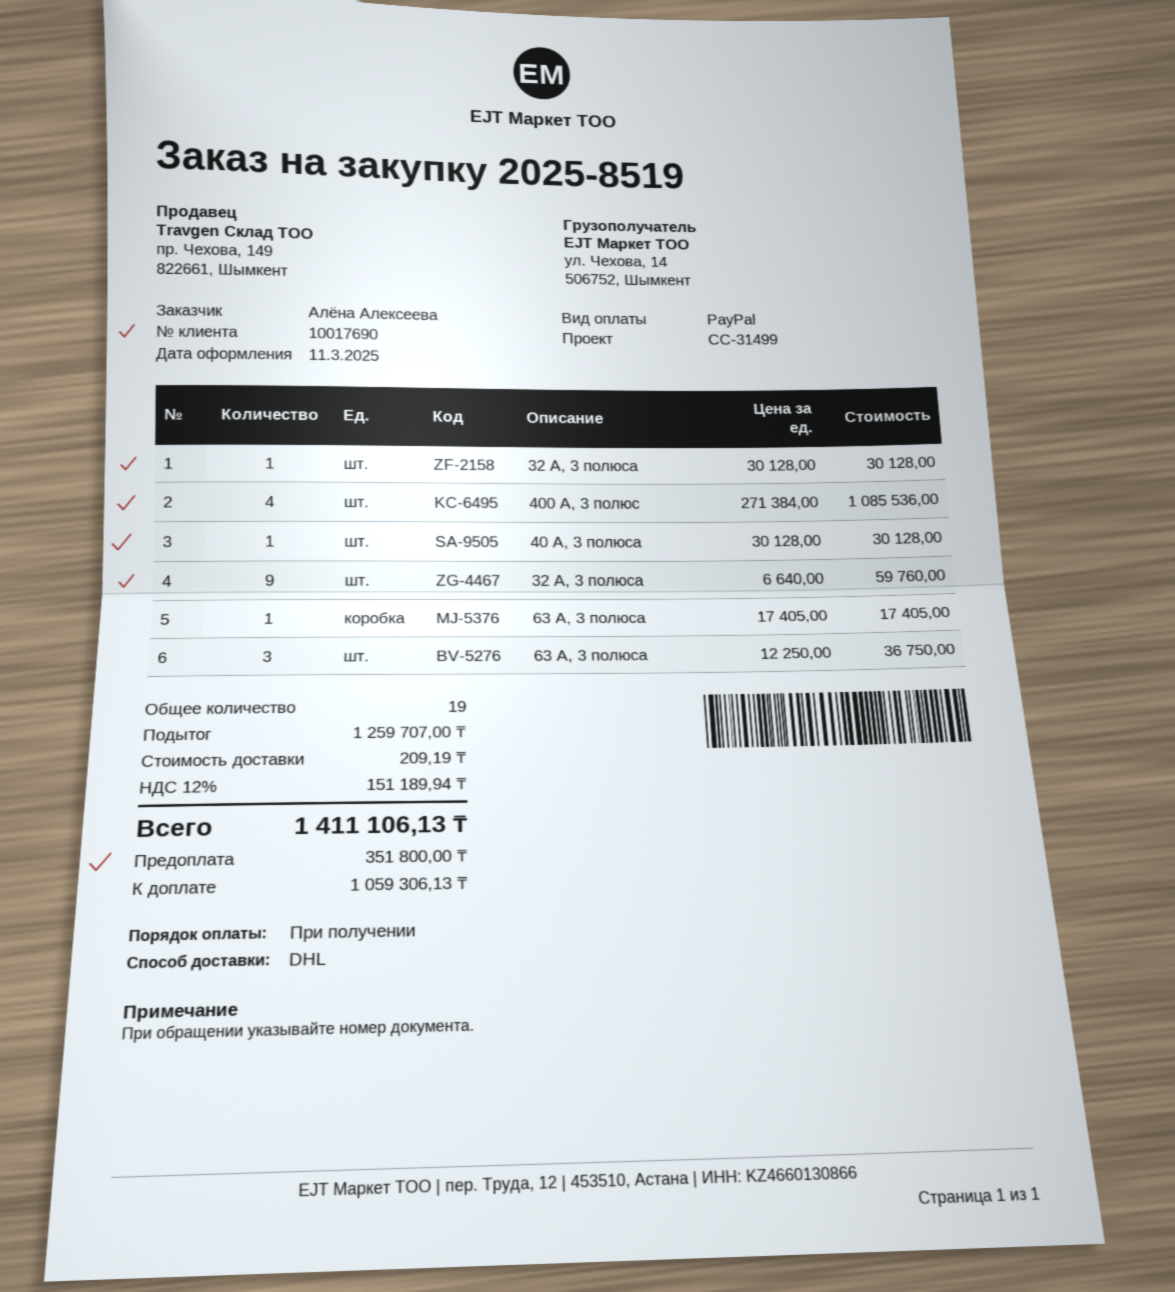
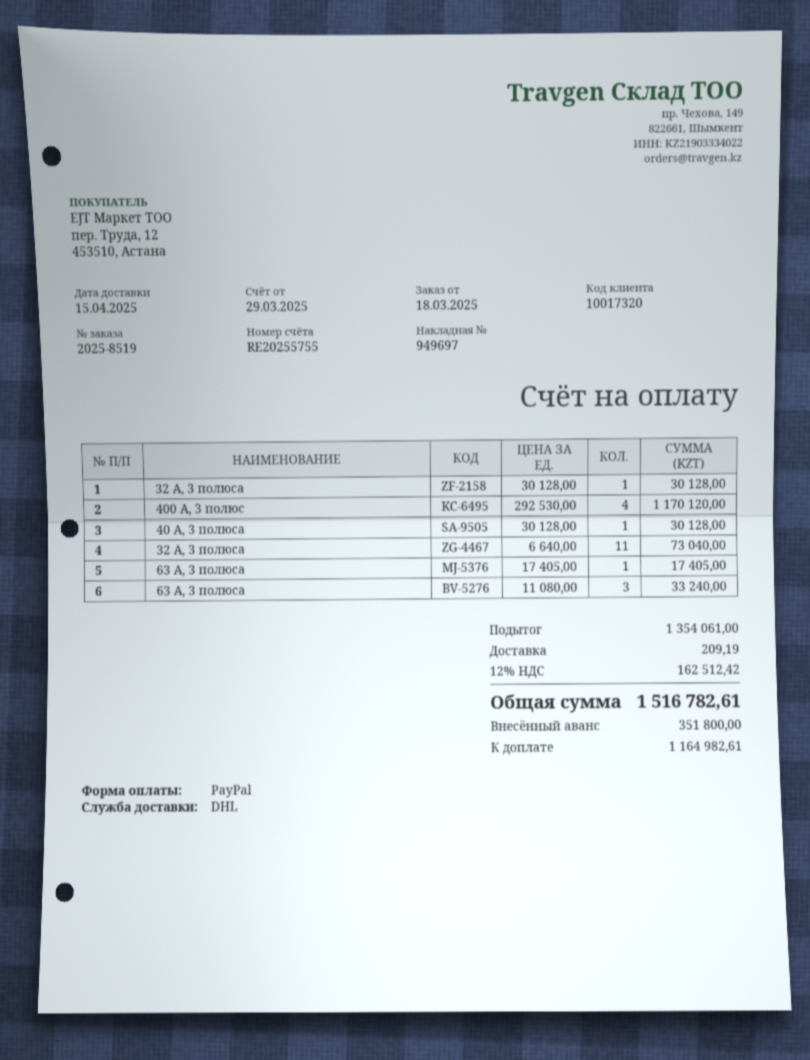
order date: 2025-03-11 -> 2025-03-18
customer number: 10017690 -> 10017320
400 А, 3 полюс: 4 x 271384.00 = 1085536.00 -> 4 x 292530.00 = 1170120.00
32 A, 3 полюса: 9 x 6640.00 = 59760.00 -> 11 x 6640.00 = 73040.00
63 A, 3 полюса: 3 x 12250.00 = 36750.00 -> 3 x 11080.00 = 33240.00
subtotal: 1259707.00 -> 1354061.00
tax: 12% = 151189.94 -> 12% = 162512.42
total: 1411106.13 -> 1516782.61
balance: 1059306.13 -> 1164982.61

